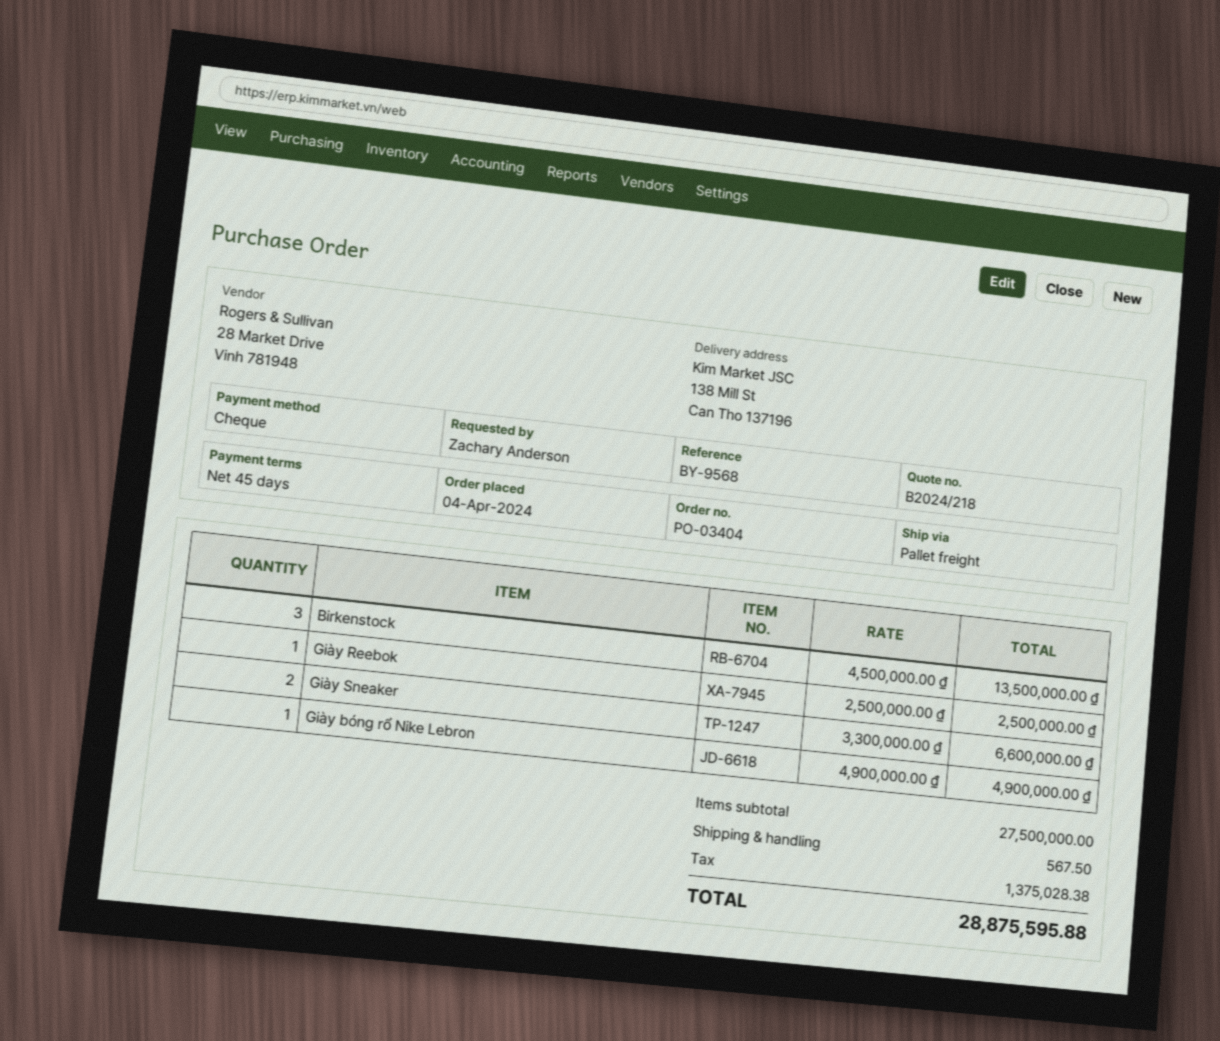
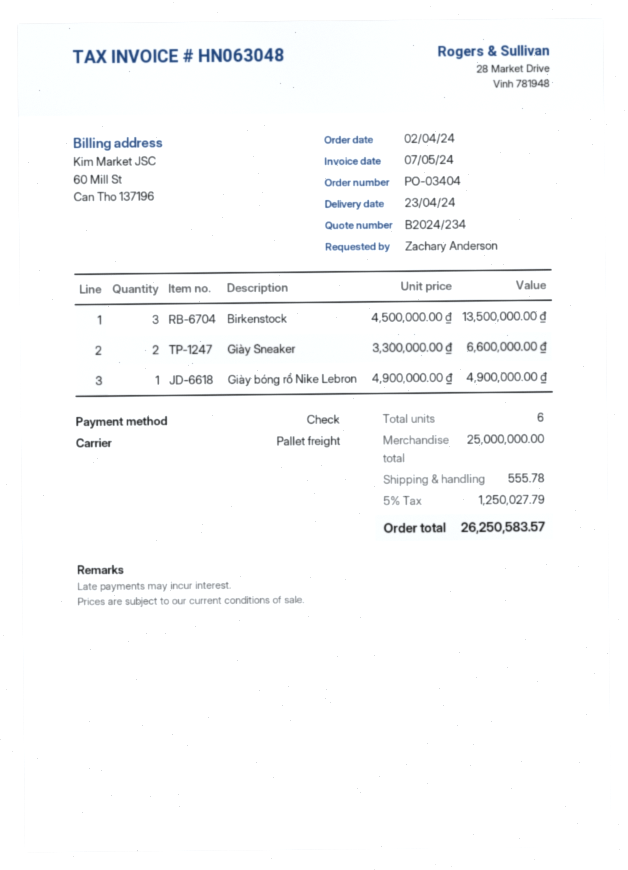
quote number: B2024/218 -> B2024/234
order date: 2024-04-04 -> 2024-04-02
Giày Reebok: 1 x 2500000.00 = 2500000.00 -> none
subtotal: 27500000.00 -> 25000000.00
shipping: 567.50 -> 555.78
tax: 1375028.38 -> 1250027.79
total: 28875595.88 -> 26250583.57

